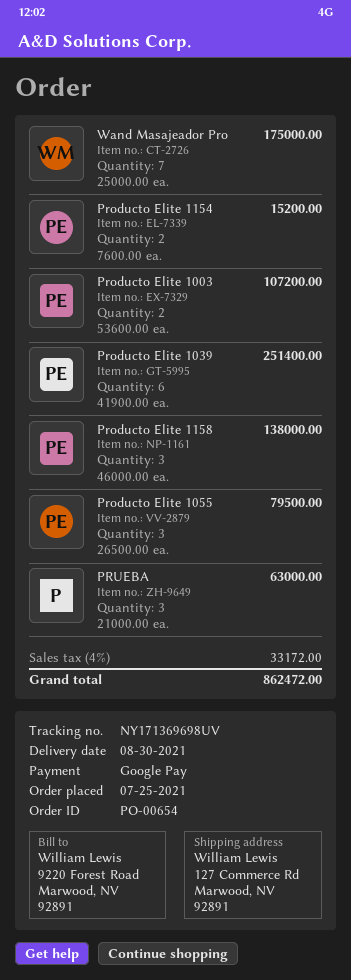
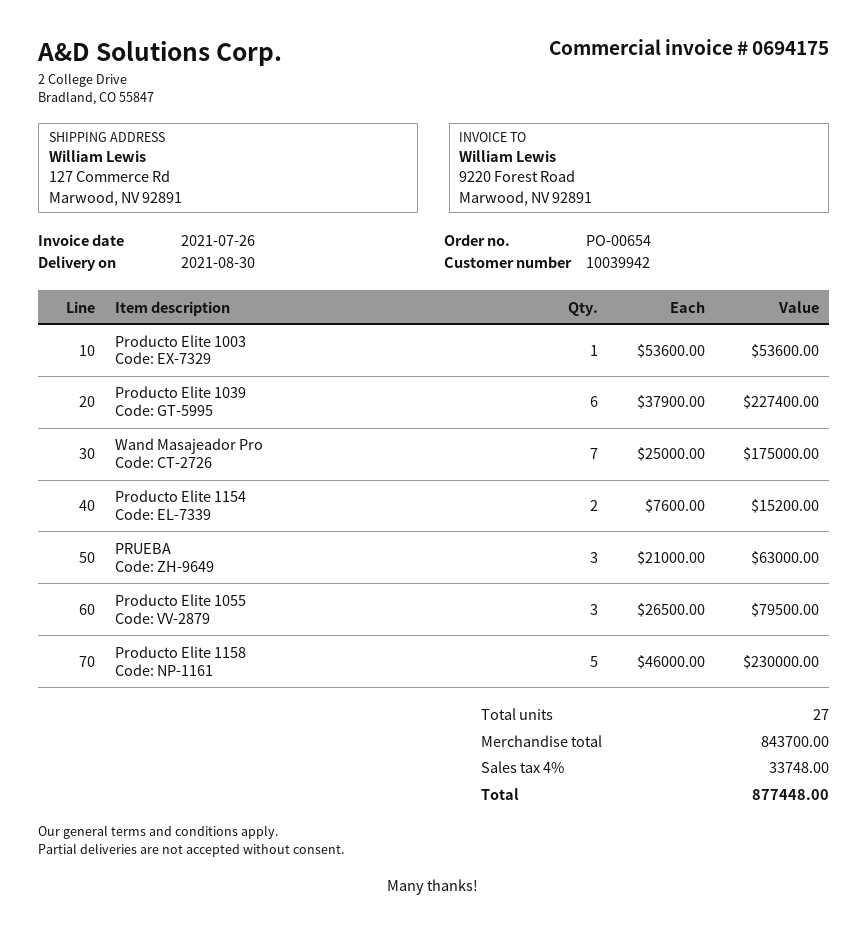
Producto Elite 1003: 2 x 53600.00 = 107200.00 -> 1 x 53600.00 = 53600.00
Producto Elite 1039: 6 x 41900.00 = 251400.00 -> 6 x 37900.00 = 227400.00
Producto Elite 1158: 3 x 46000.00 = 138000.00 -> 5 x 46000.00 = 230000.00
tax: 4% = 33172.00 -> 4% = 33748.00
total: 862472.00 -> 877448.00

